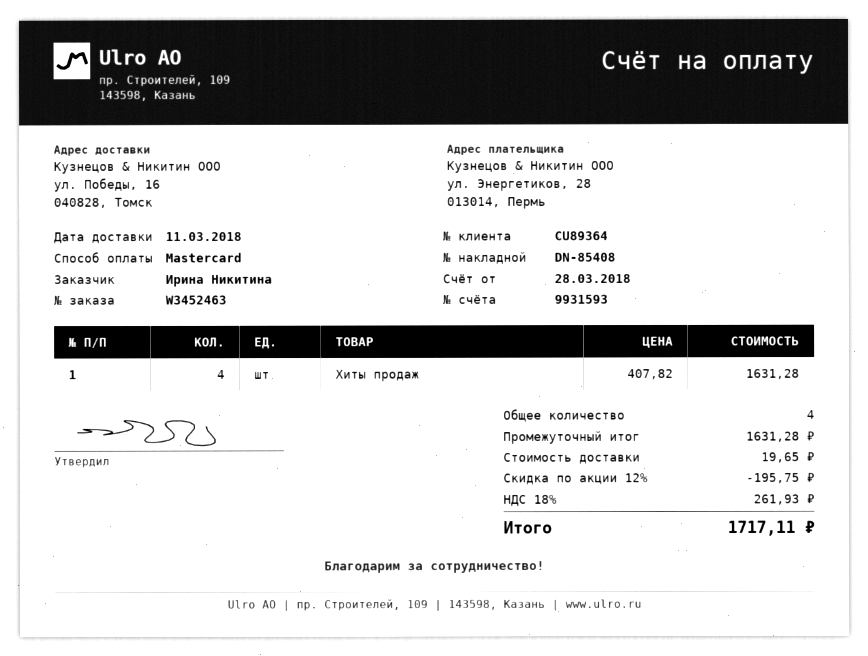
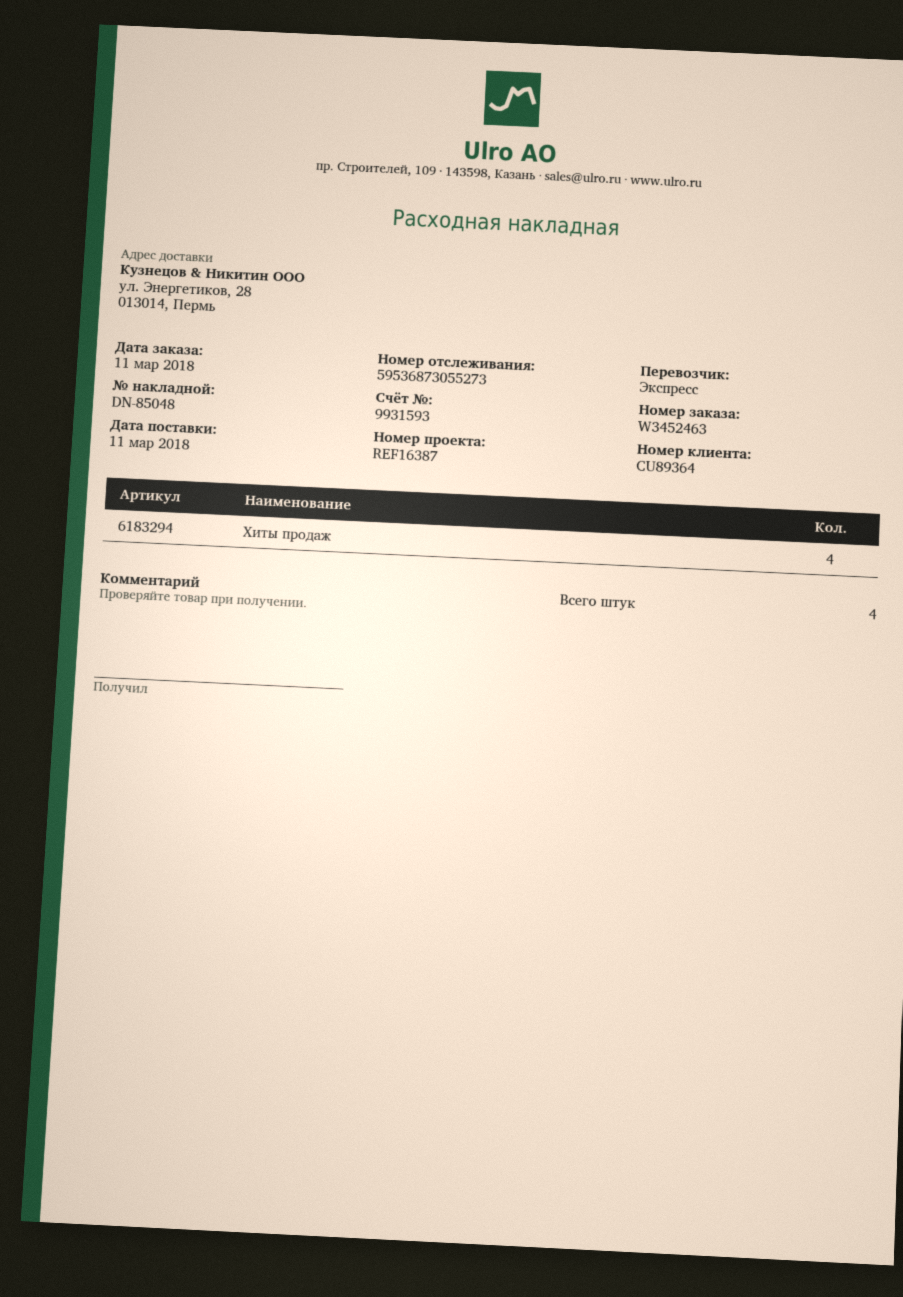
delivery note number: DN-85408 -> DN-85048
ship to: ул. Победы, 16, 040828, Томск -> ул. Энергетиков, 28, 013014, Пермь

